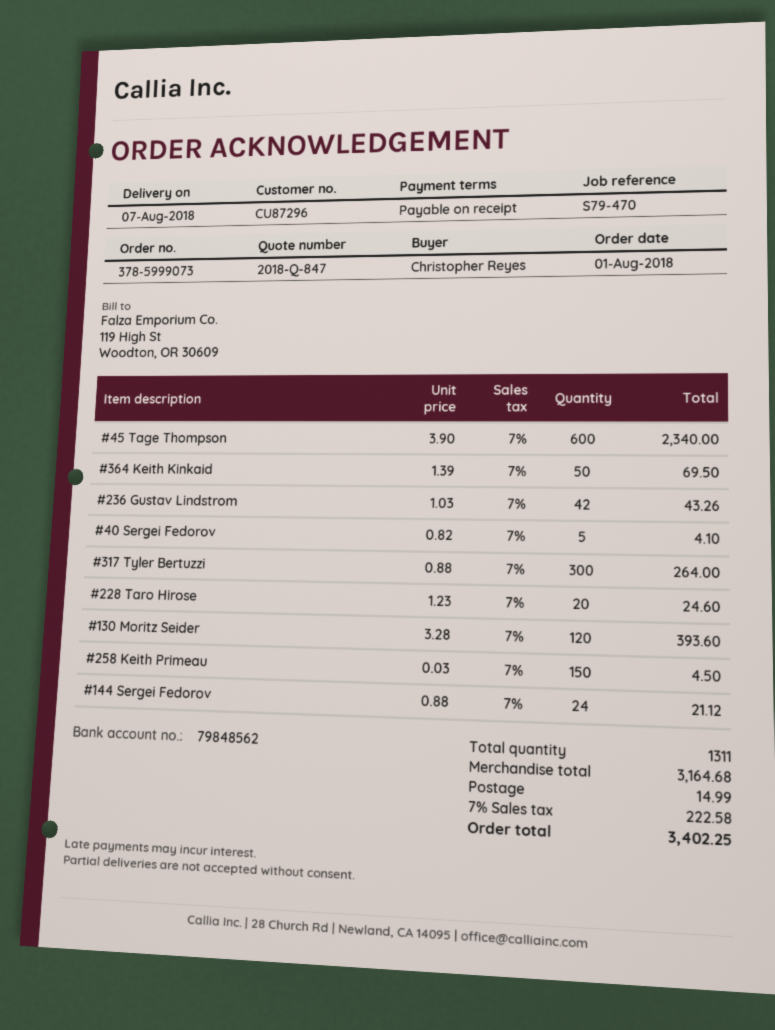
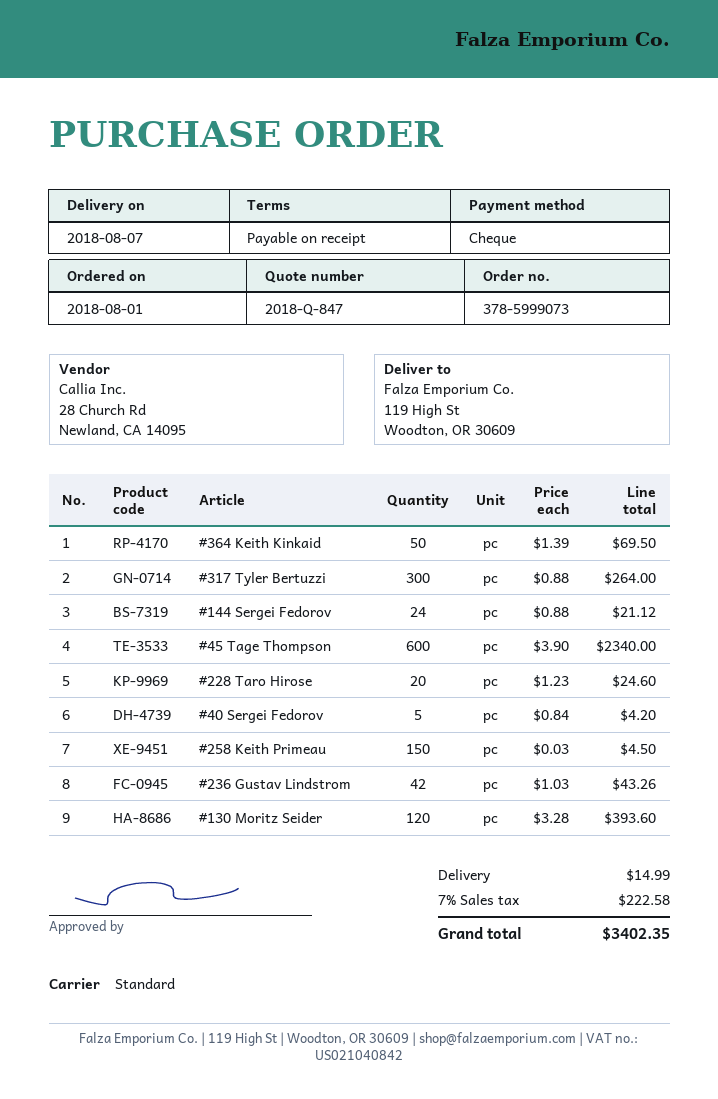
#40 Sergei Fedorov: 5 x 0.82 = 4.10 -> 5 x 0.84 = 4.20
total: 3402.25 -> 3402.35

